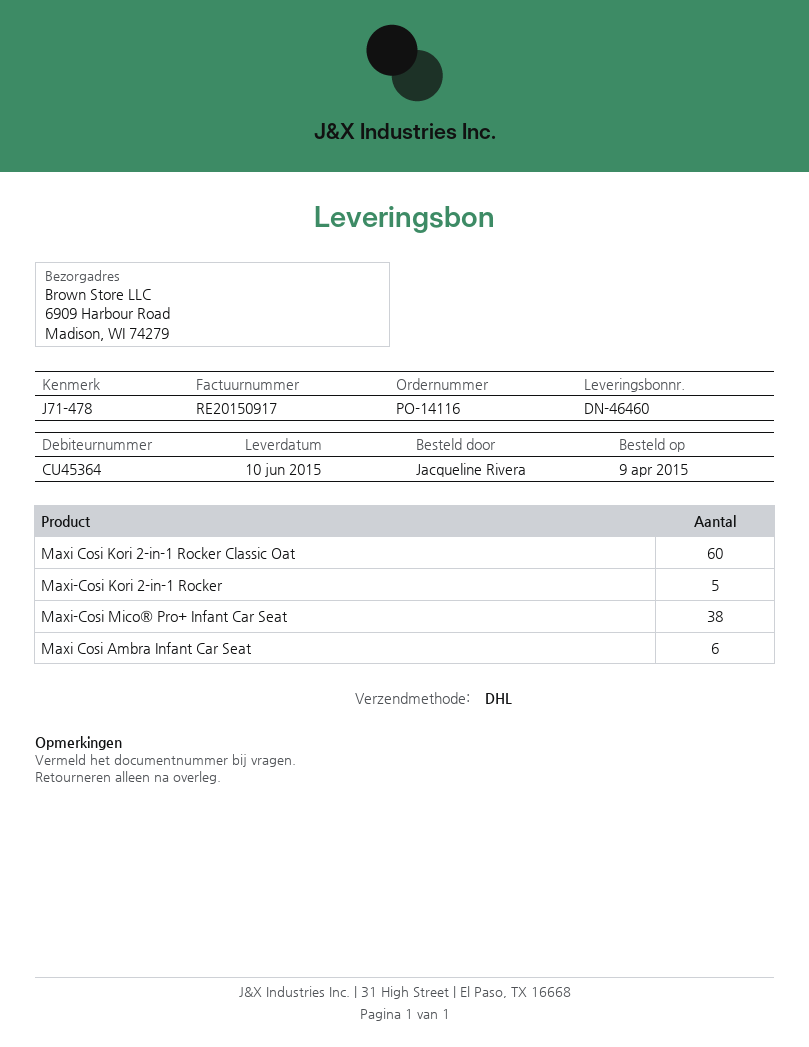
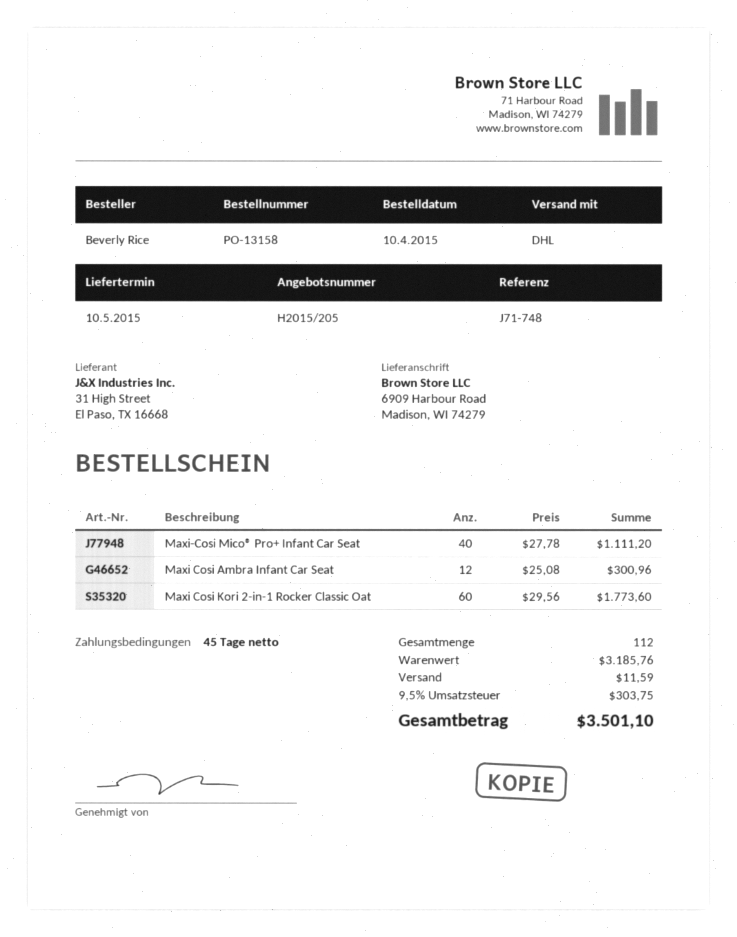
order number: PO-14116 -> PO-13158
order date: 2015-04-09 -> 2015-04-10
delivery date: 2015-06-10 -> 2015-05-10
reference: J71-478 -> J71-748
ordered by: Jacqueline Rivera -> Beverly Rice
Maxi-Cosi Kori 2-in-1 Rocker: 5 -> none
Maxi-Cosi Mico® Pro+ Infant Car Seat: 38 -> 40
Maxi Cosi Ambra Infant Car Seat: 6 -> 12

